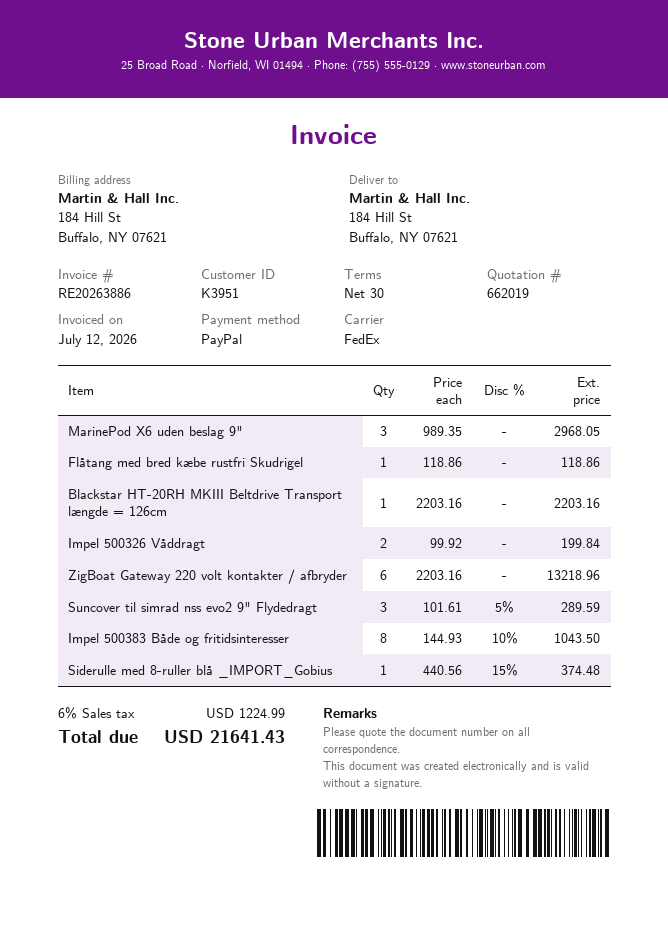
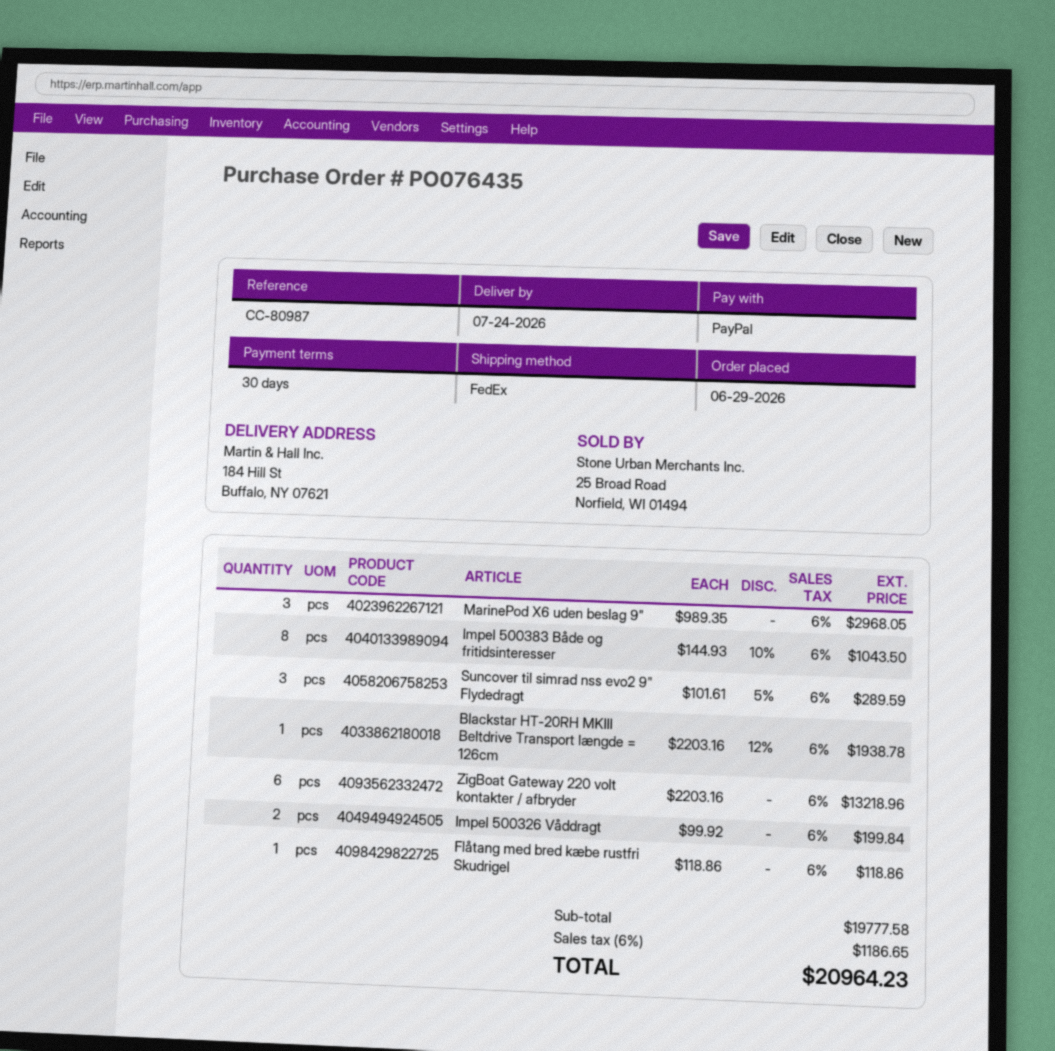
Blackstar HT-20RH MKIII Beltdrive Transport længde = 126cm: 1 x 2203.16 = 2203.16 -> 1 x 2203.16 - 12% = 1938.78
Siderulle med 8-ruller blå _IMPORT_Gobius: 1 x 440.56 - 15% = 374.48 -> none
tax: 6% = 1224.99 -> 6% = 1186.65
total: 21641.43 -> 20964.23

